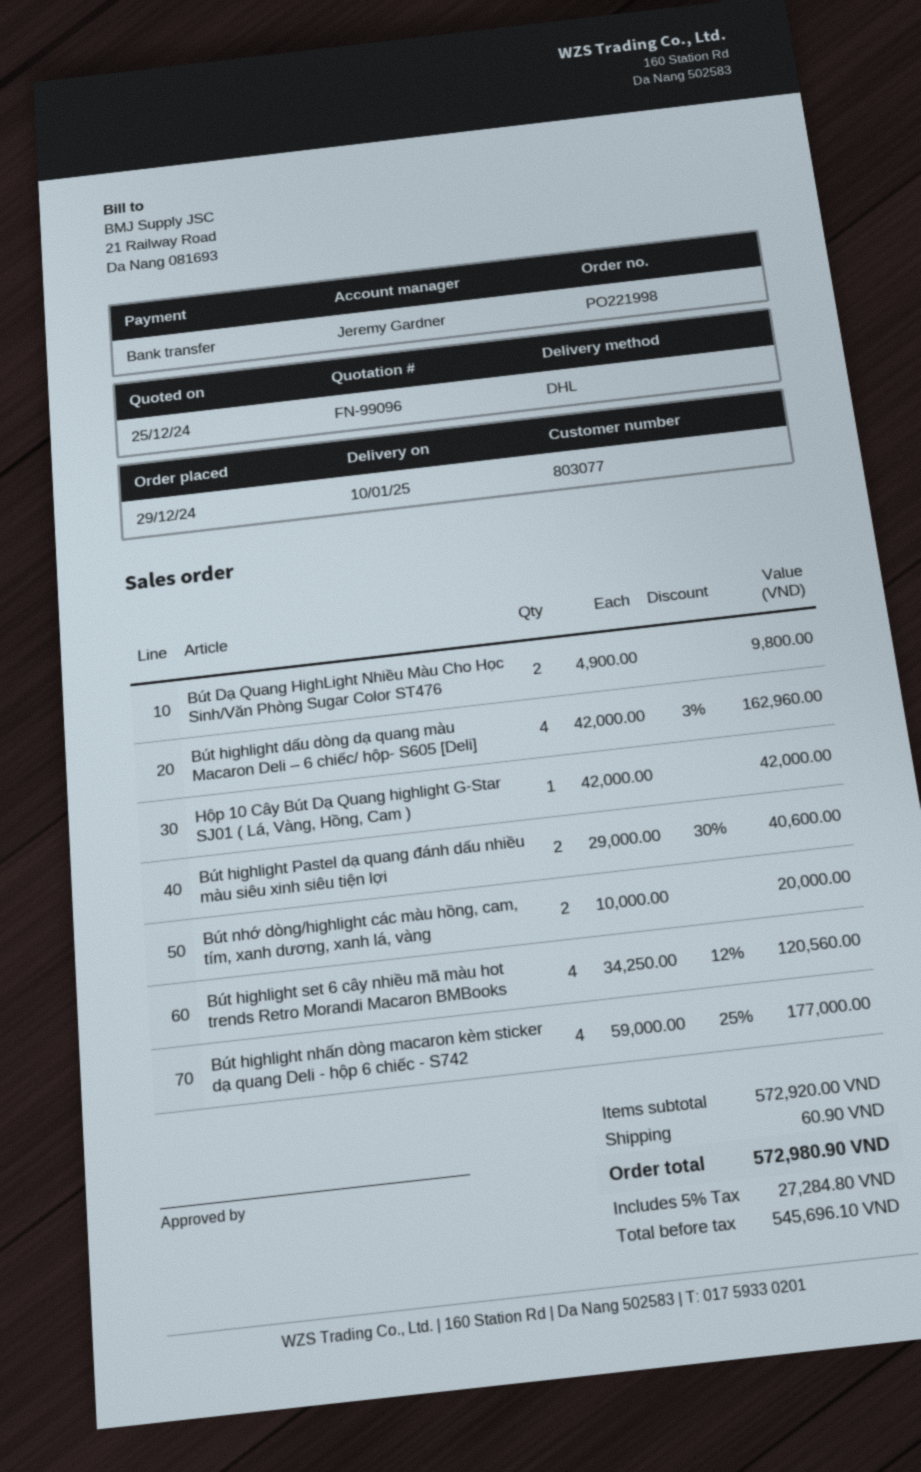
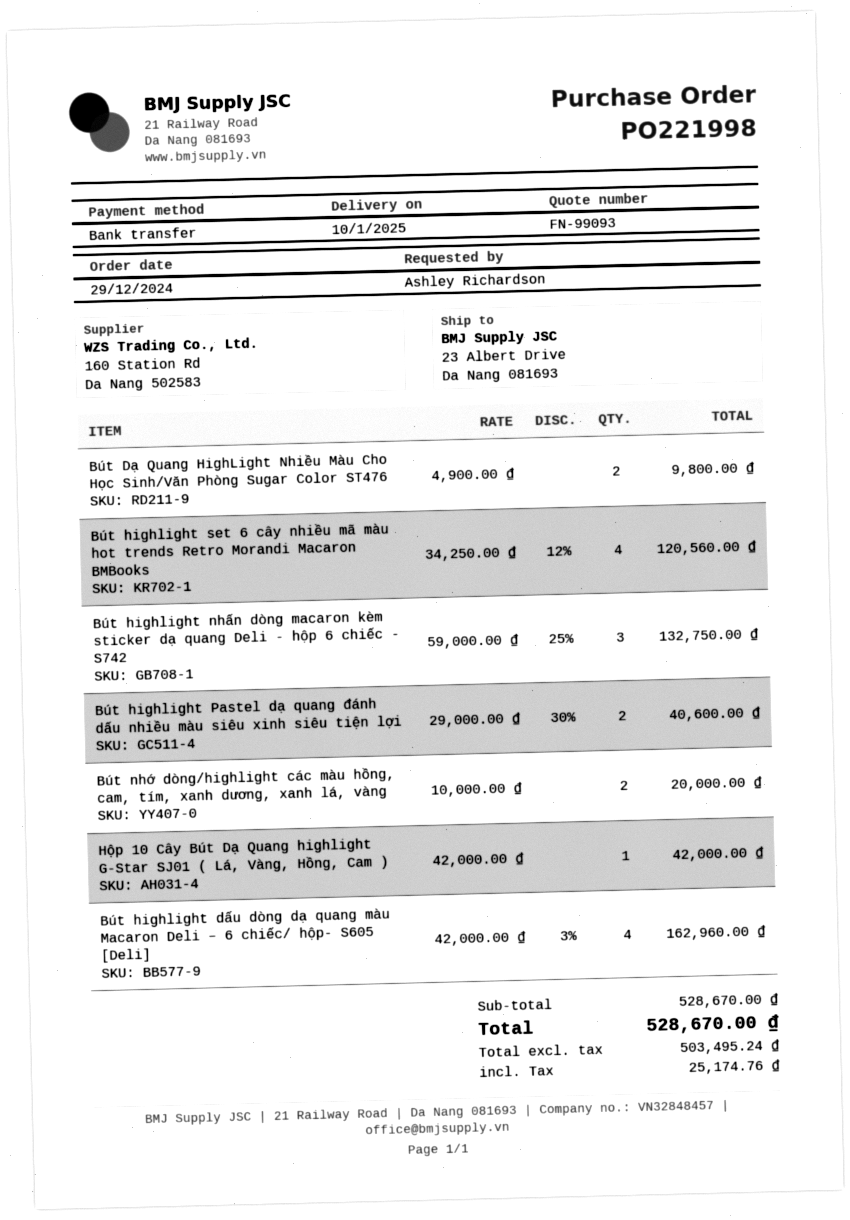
quote number: FN-99096 -> FN-99093
Bút highlight nhấn dòng macaron kèm sticker dạ quang Deli - hộp 6 chiếc - S742: 4 x 59000.00 - 25% = 177000.00 -> 3 x 59000.00 - 25% = 132750.00
subtotal: 572920.00 -> 528670.00
shipping: 60.90 -> none
net: 545696.10 -> 503495.24
tax: 27284.80 -> 25174.76
total: 572980.90 -> 528670.00

